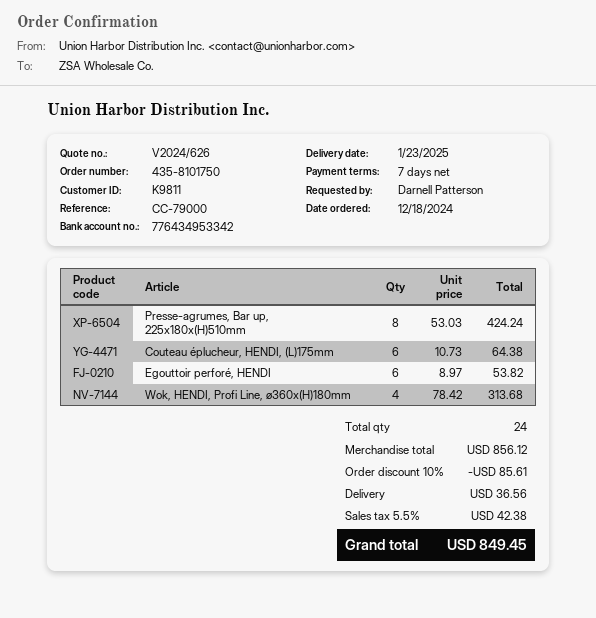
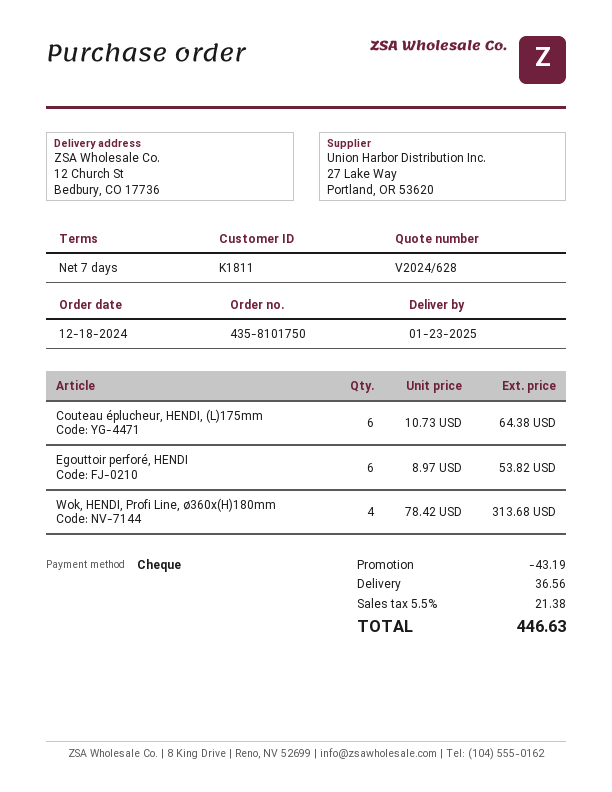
quote number: V2024/626 -> V2024/628
customer number: K9811 -> K1811
Presse-agrumes, Bar up, 225x180x(H)510mm: 8 x 53.03 = 424.24 -> none
discount: 85.61 -> 43.19
tax: 5.5% = 42.38 -> 5.5% = 21.38
total: 849.45 -> 446.63

